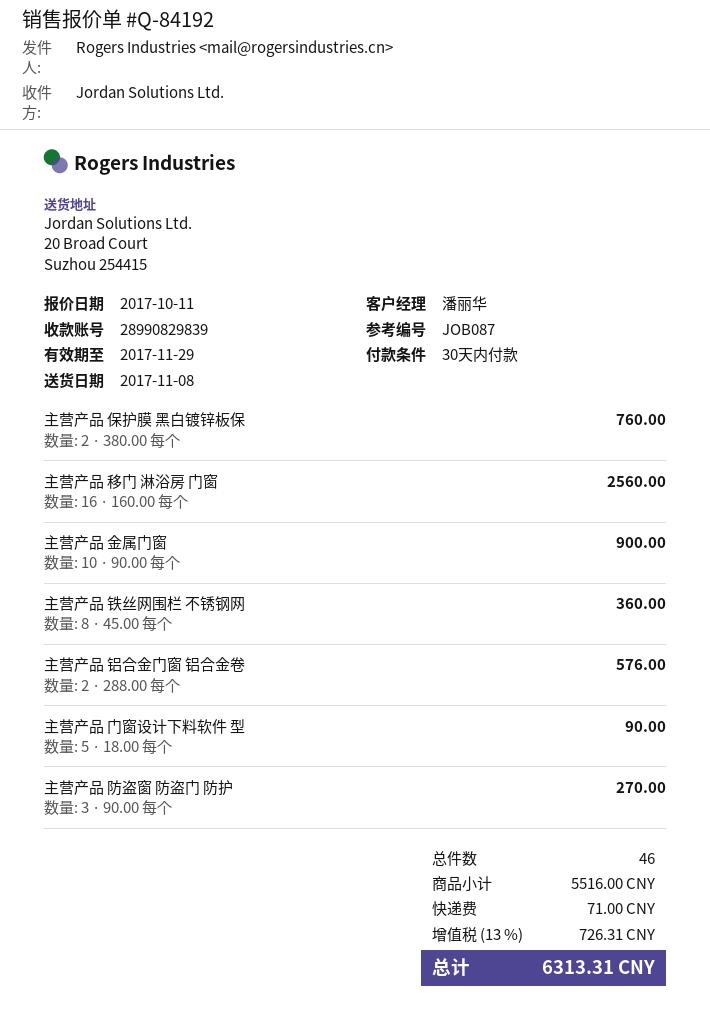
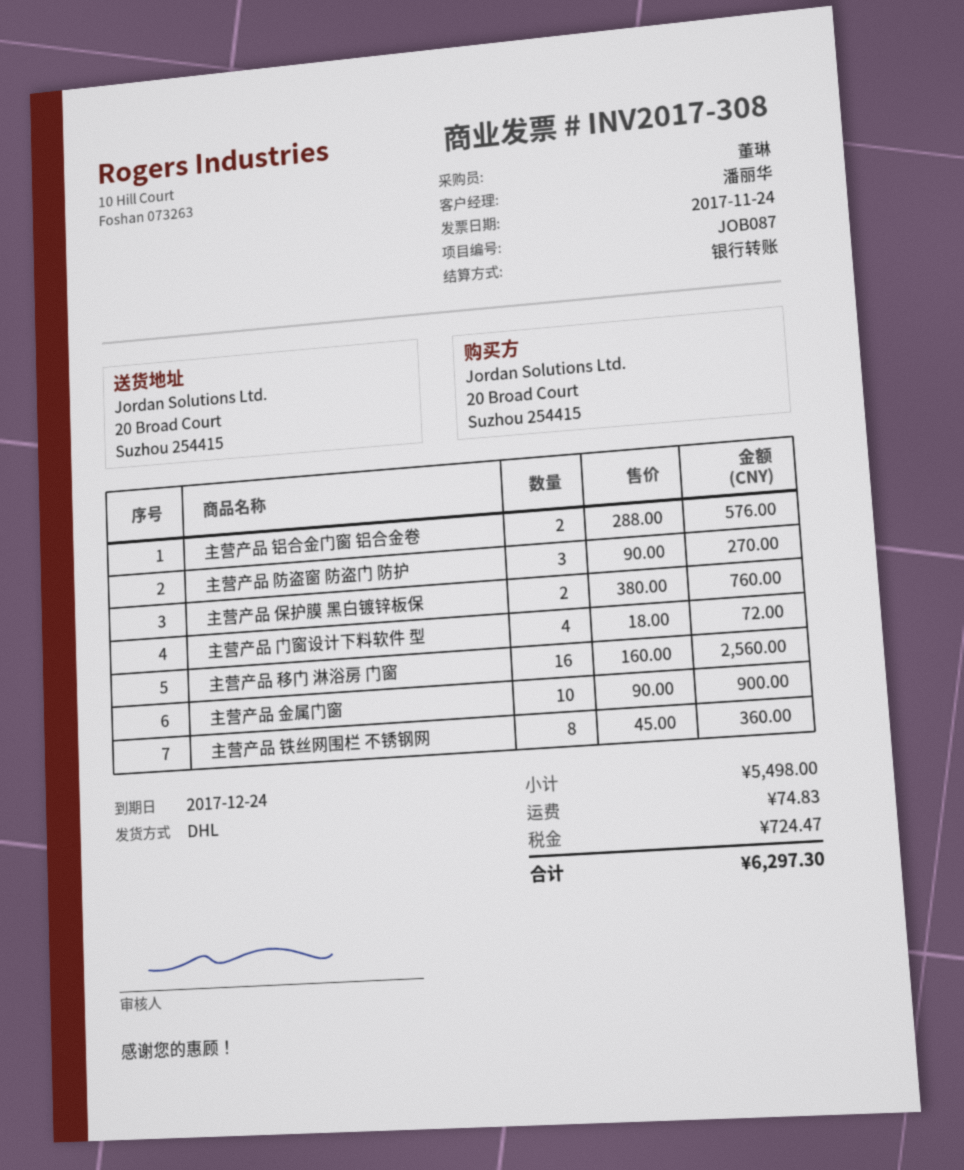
主营产品 门窗设计下料软件 型: 5 x 18.00 = 90.00 -> 4 x 18.00 = 72.00
subtotal: 5516.00 -> 5498.00
shipping: 71.00 -> 74.83
tax: 726.31 -> 724.47
total: 6313.31 -> 6297.30

